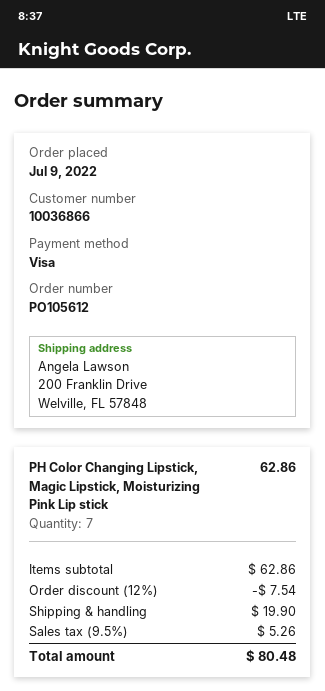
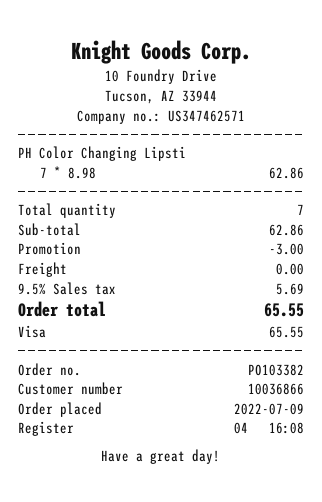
order number: PO105612 -> PO103382
discount: 7.54 -> 3.00
shipping: 19.90 -> 0.00
tax: 9.5% = 5.26 -> 9.5% = 5.69
total: 80.48 -> 65.55

